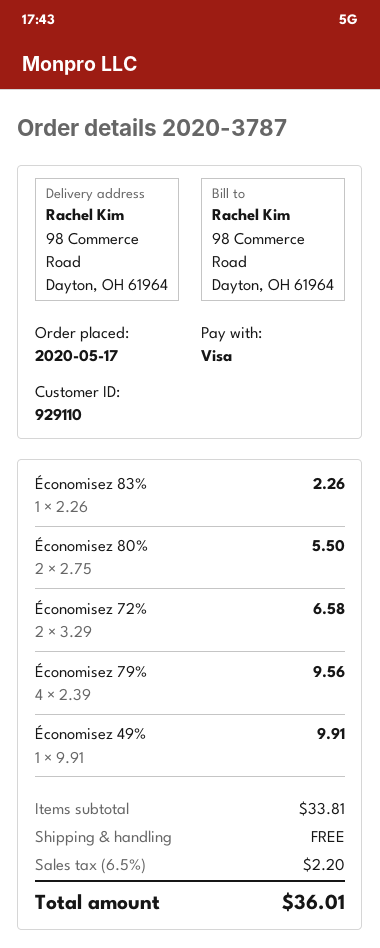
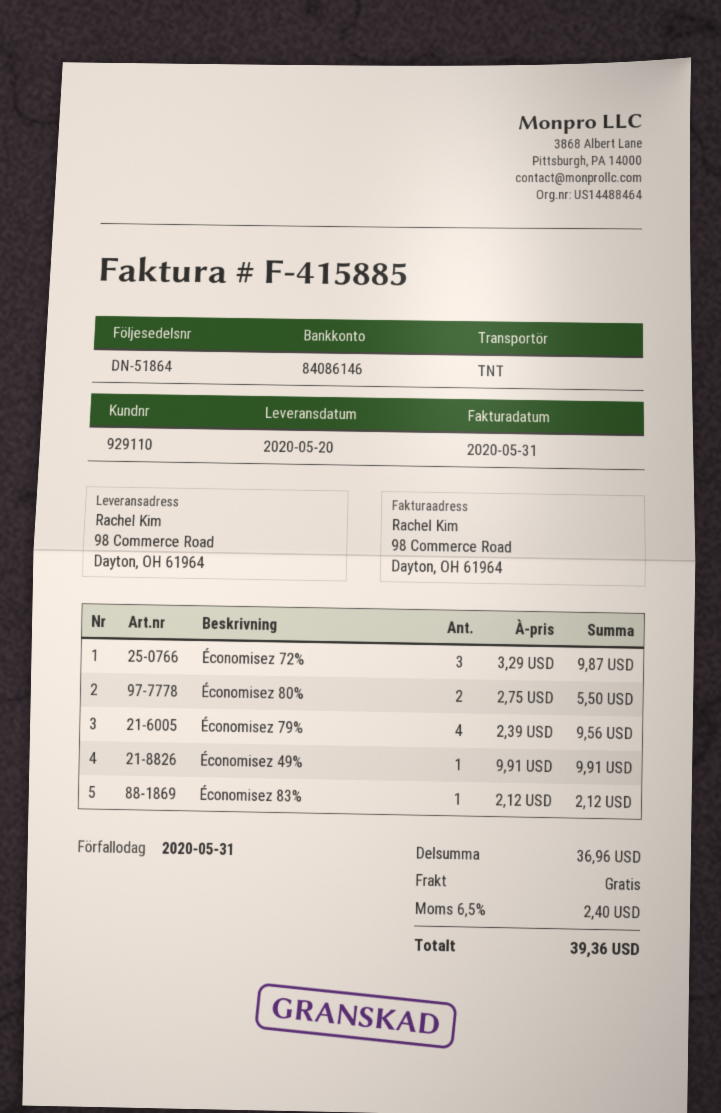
Économisez 83%: 1 x 2.26 = 2.26 -> 1 x 2.12 = 2.12
Économisez 72%: 2 x 3.29 = 6.58 -> 3 x 3.29 = 9.87
subtotal: 33.81 -> 36.96
tax: 6.5% = 2.20 -> 6.5% = 2.40
total: 36.01 -> 39.36

